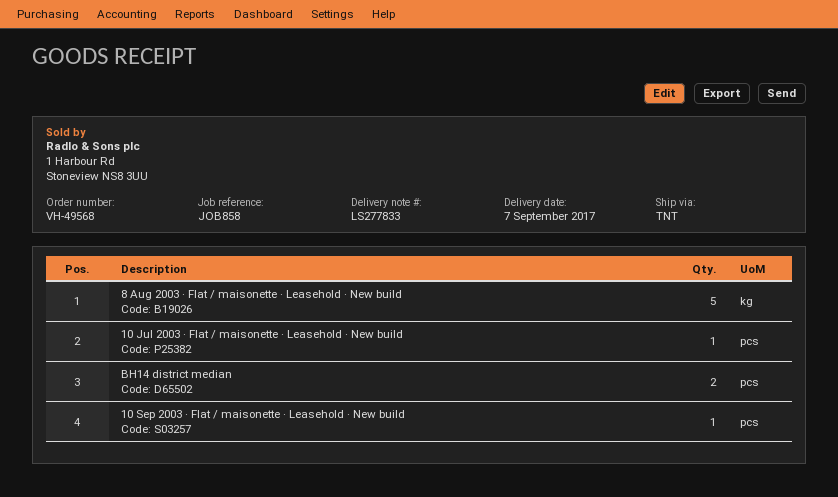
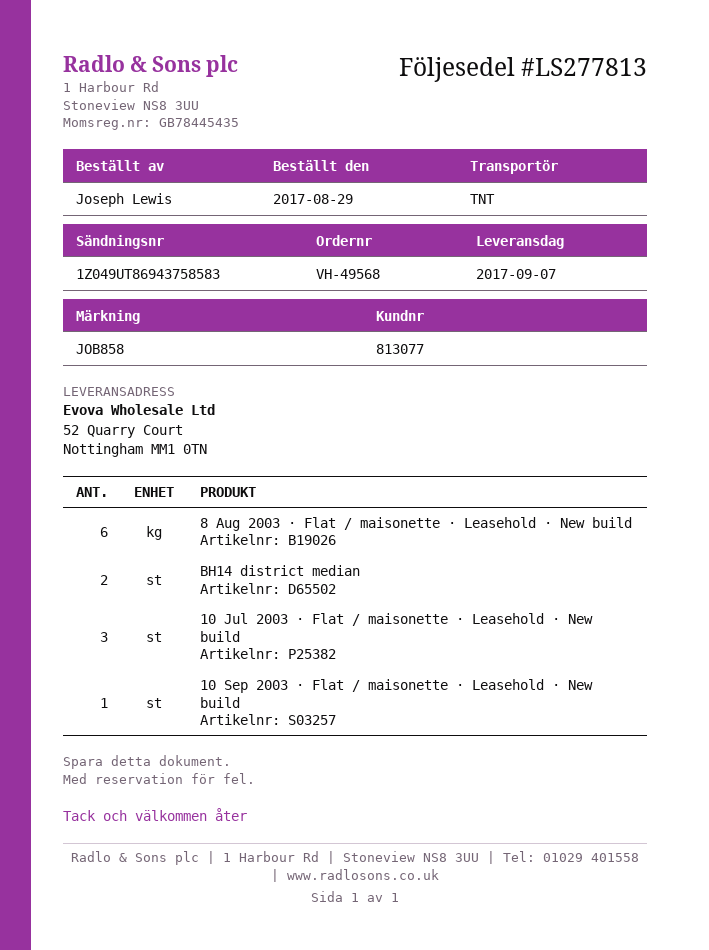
delivery note number: LS277833 -> LS277813
8 Aug 2003 · Flat / maisonette · Leasehold · New build: 5 -> 6
10 Jul 2003 · Flat / maisonette · Leasehold · New build: 1 -> 3

